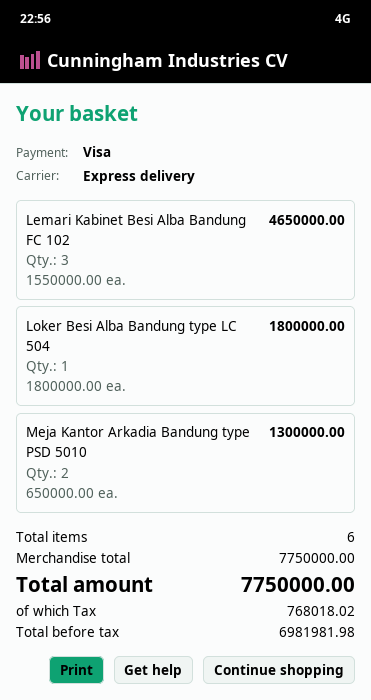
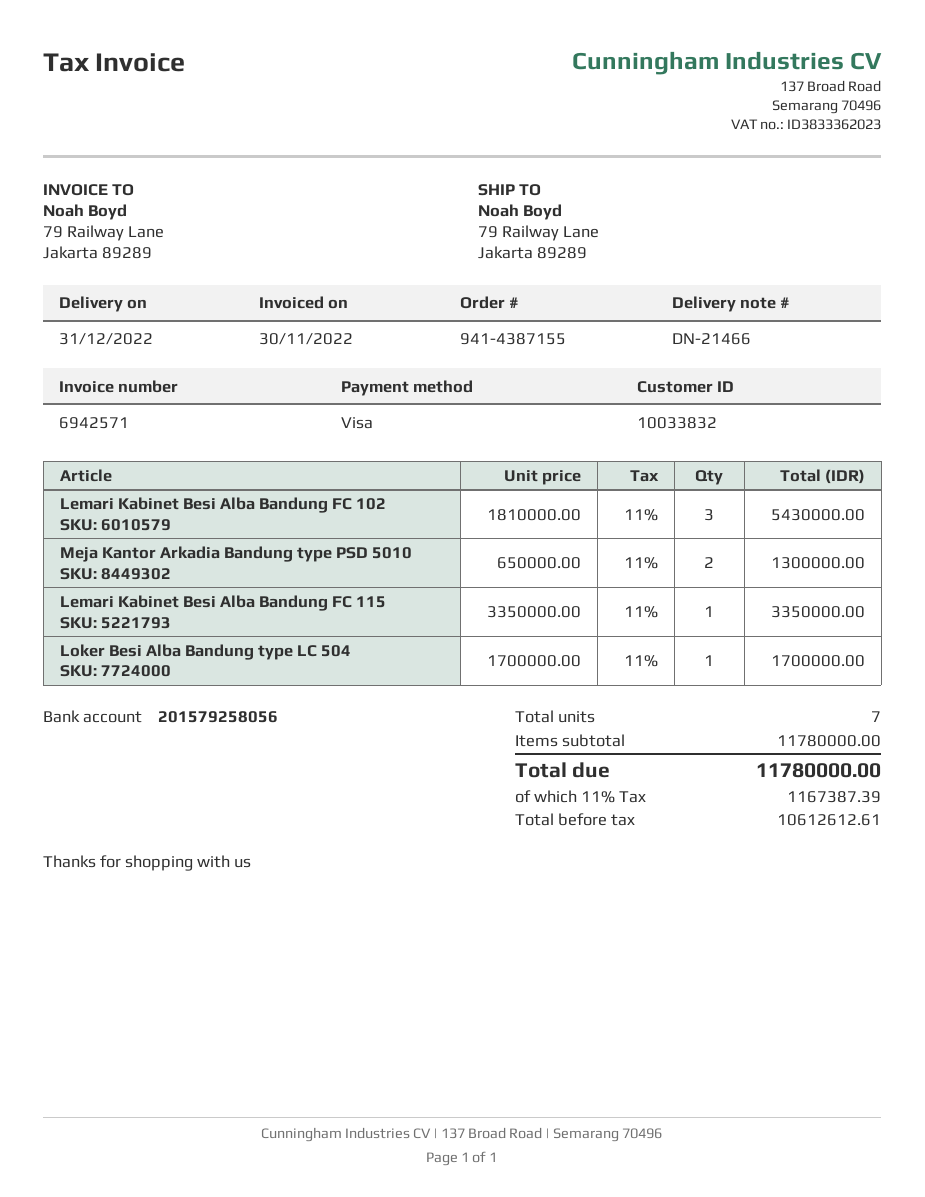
Lemari Kabinet Besi Alba Bandung FC 102: 3 x 1550000.00 = 4650000.00 -> 3 x 1810000.00 = 5430000.00
Loker Besi Alba Bandung type LC 504: 1 x 1800000.00 = 1800000.00 -> 1 x 1700000.00 = 1700000.00
Lemari Kabinet Besi Alba Bandung FC 115: none -> 1 x 3350000.00 = 3350000.00
total quantity: 6 -> 7
subtotal: 7750000.00 -> 11780000.00
net: 6981981.98 -> 10612612.61
tax: 768018.02 -> 1167387.39
total: 7750000.00 -> 11780000.00

